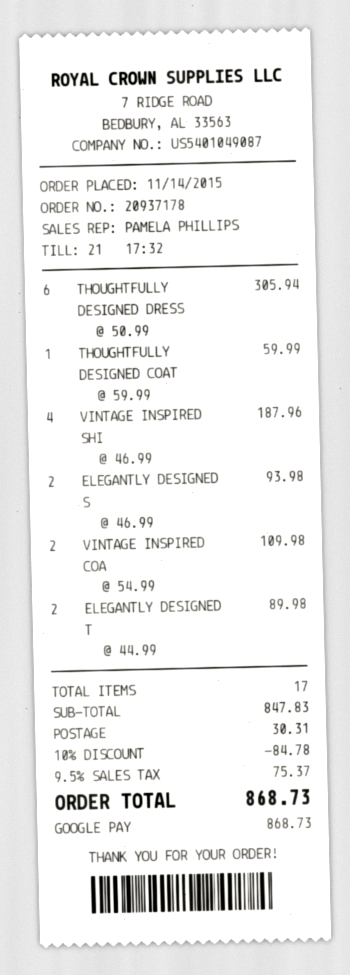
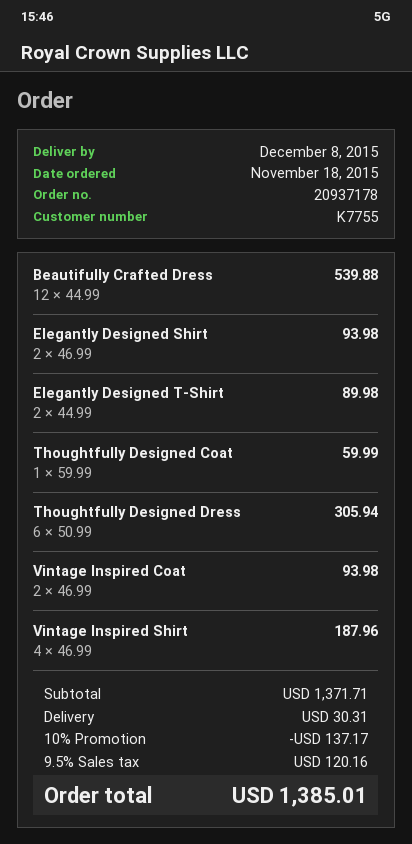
order date: 2015-11-14 -> 2015-11-18
VINTAGE INSPIRED COA: 2 x 54.99 = 109.98 -> 2 x 46.99 = 93.98
Beautifully Crafted Dress: none -> 12 x 44.99 = 539.88
subtotal: 847.83 -> 1371.71
discount: 10% = 84.78 -> 10% = 137.17
tax: 9.5% = 75.37 -> 9.5% = 120.16
total: 868.73 -> 1385.01

